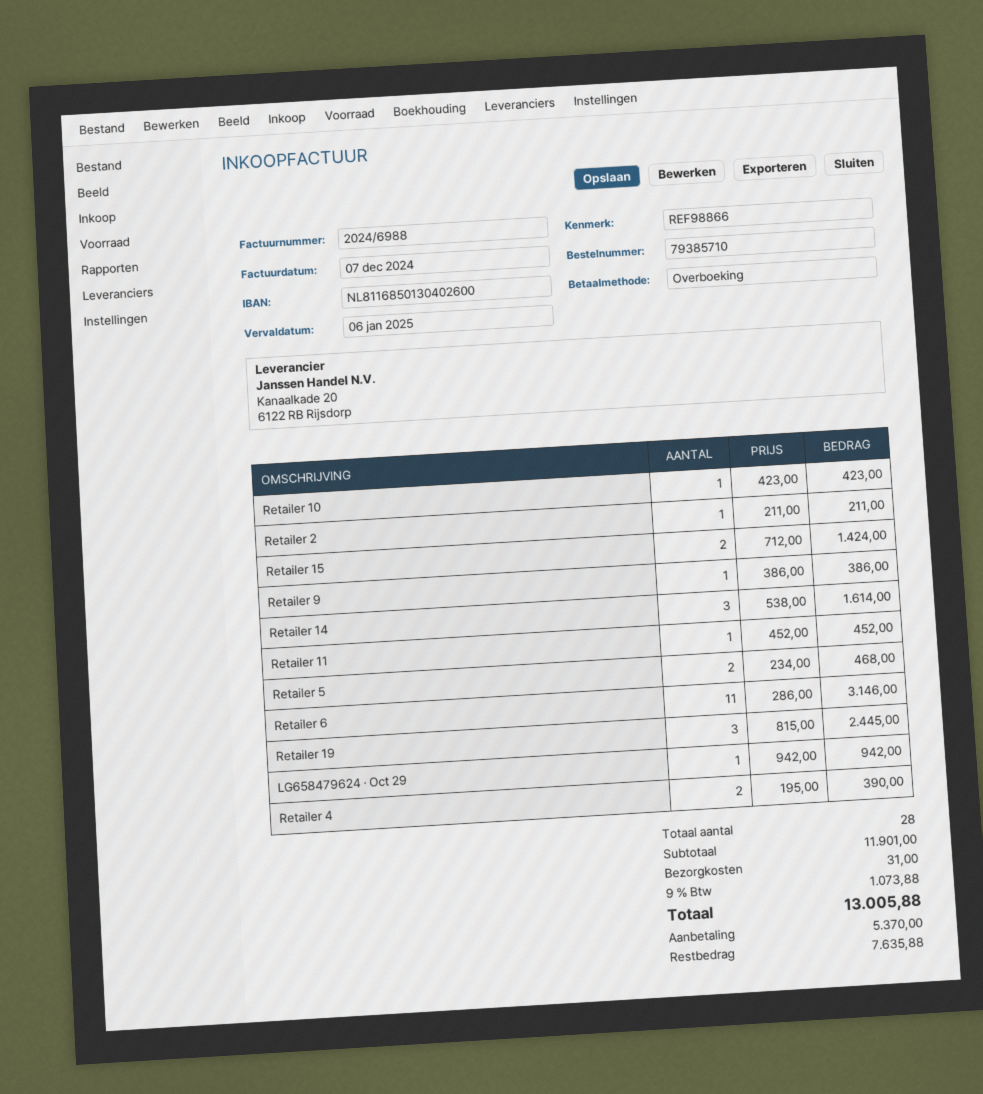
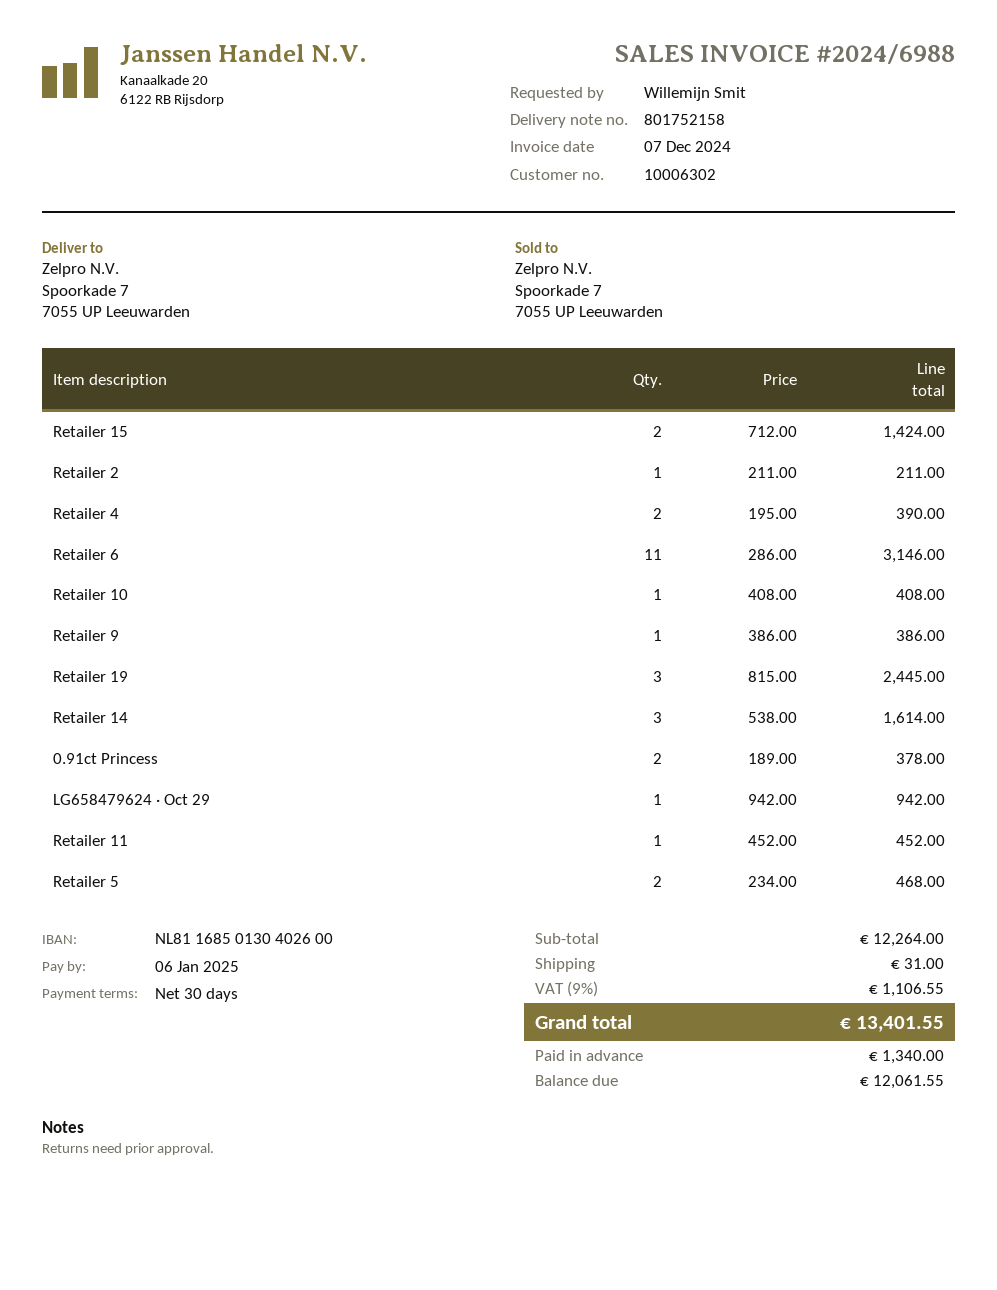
Retailer 10: 1 x 423.00 = 423.00 -> 1 x 408.00 = 408.00
0.91ct Princess: none -> 2 x 189.00 = 378.00
subtotal: 11901.00 -> 12264.00
tax: 9% = 1073.88 -> 9% = 1106.55
total: 13005.88 -> 13401.55
deposit: 5370.00 -> 1340.00
balance: 7635.88 -> 12061.55

